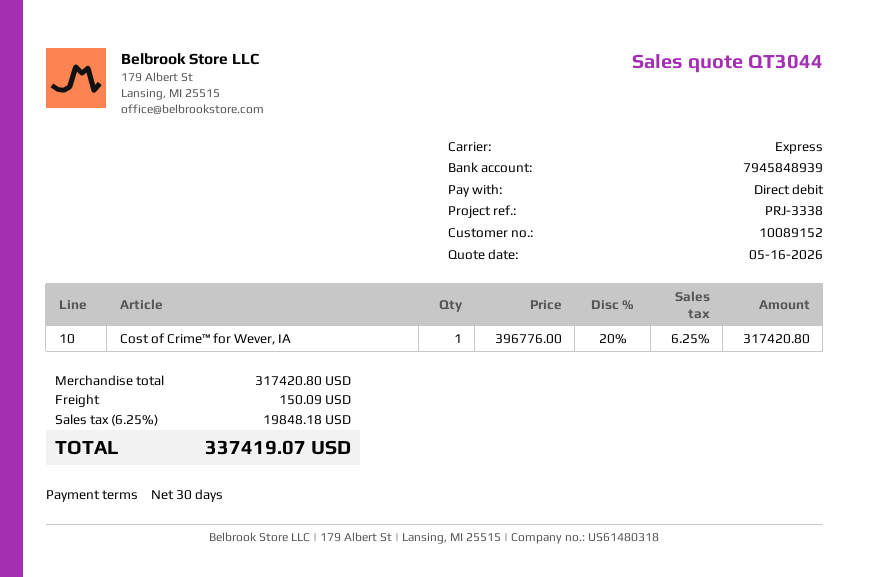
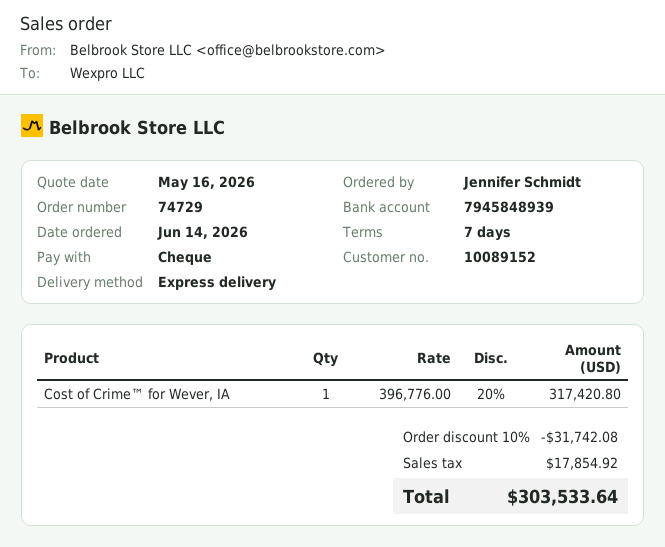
payment terms: 30 days -> 7 days
payment method: direct debit -> cheque
discount: none -> 10% = 31742.08
shipping: 150.09 -> none
tax: 19848.18 -> 17854.92
total: 337419.07 -> 303533.64

